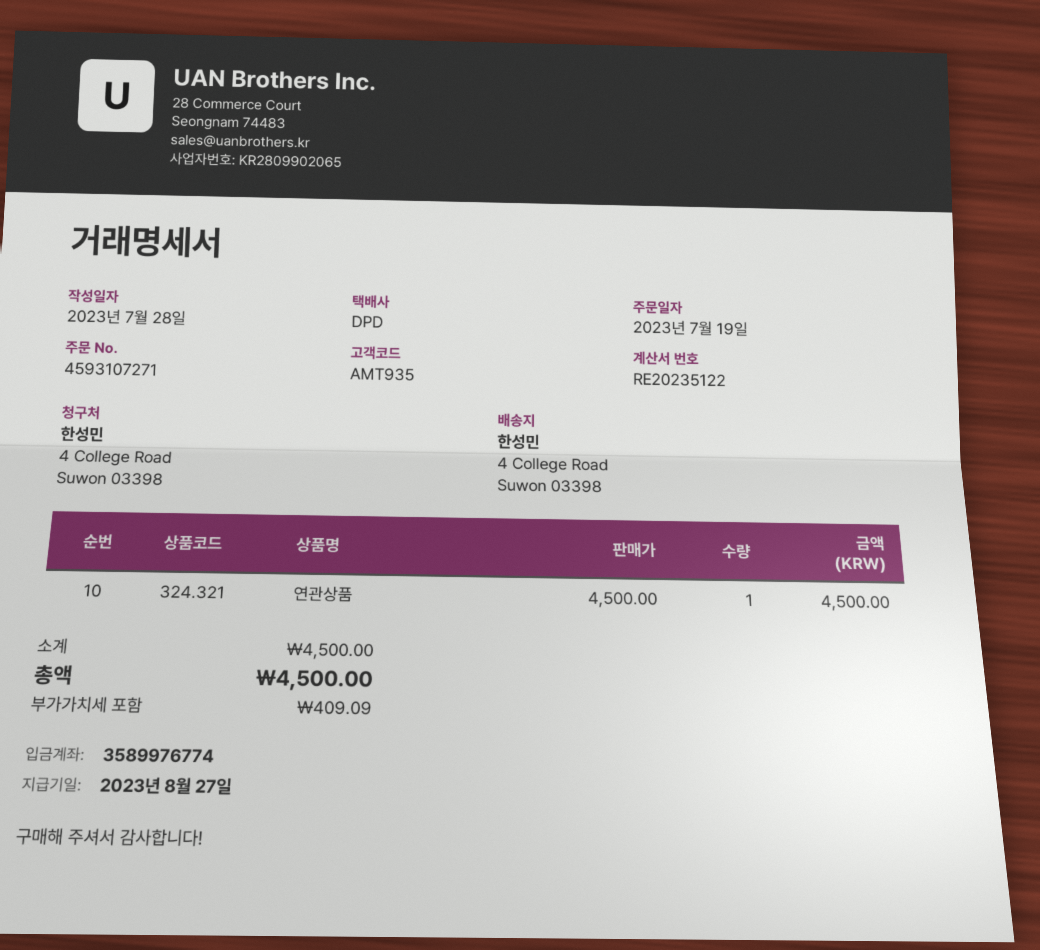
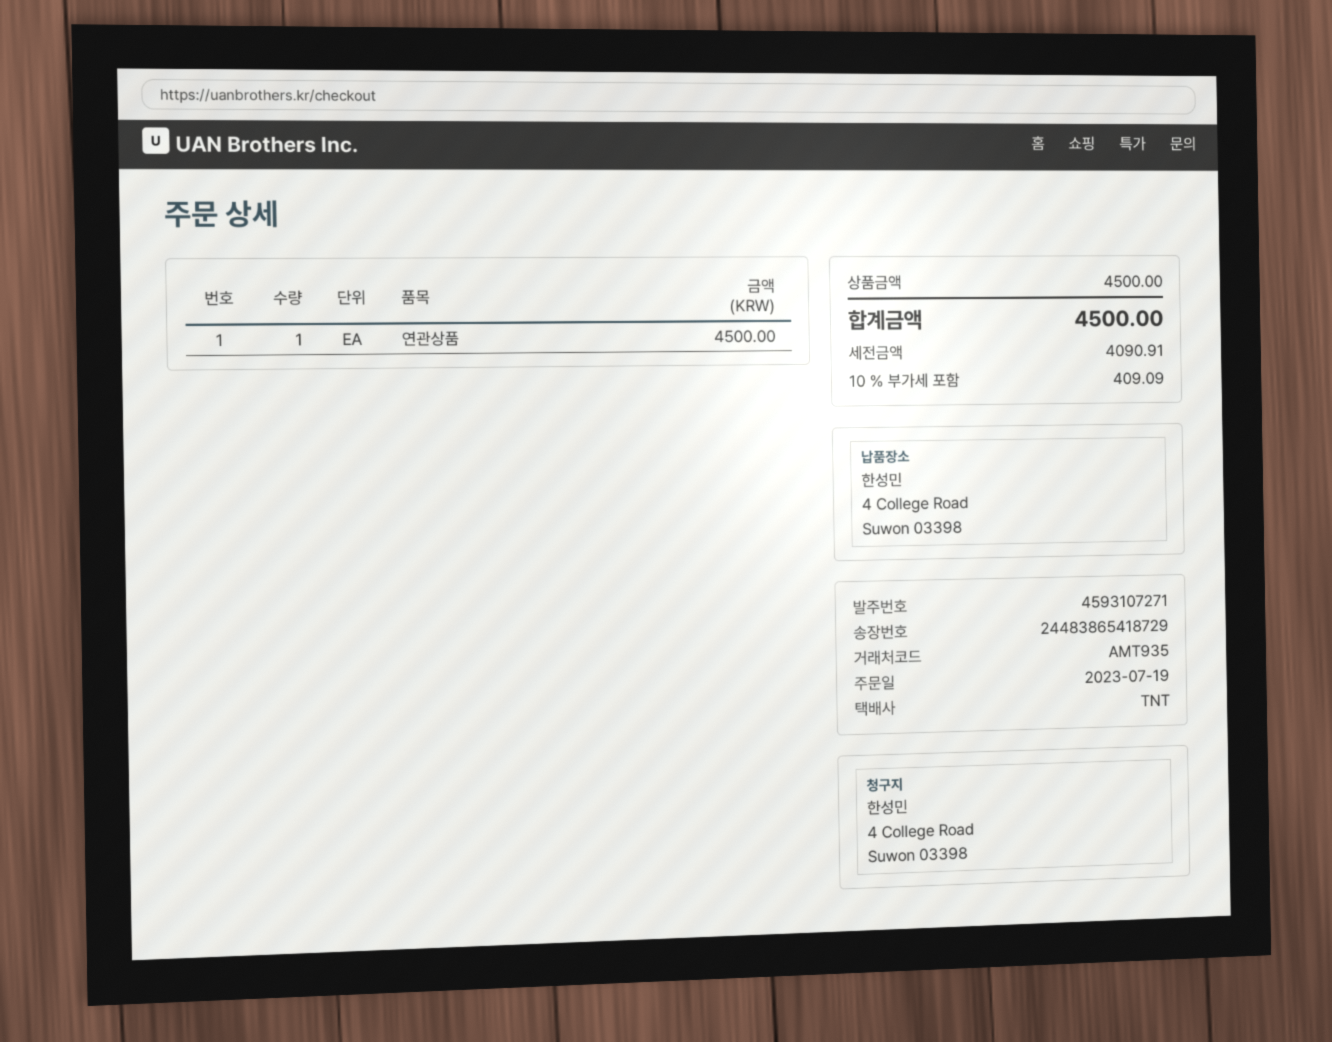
shipping method: DPD -> TNT

